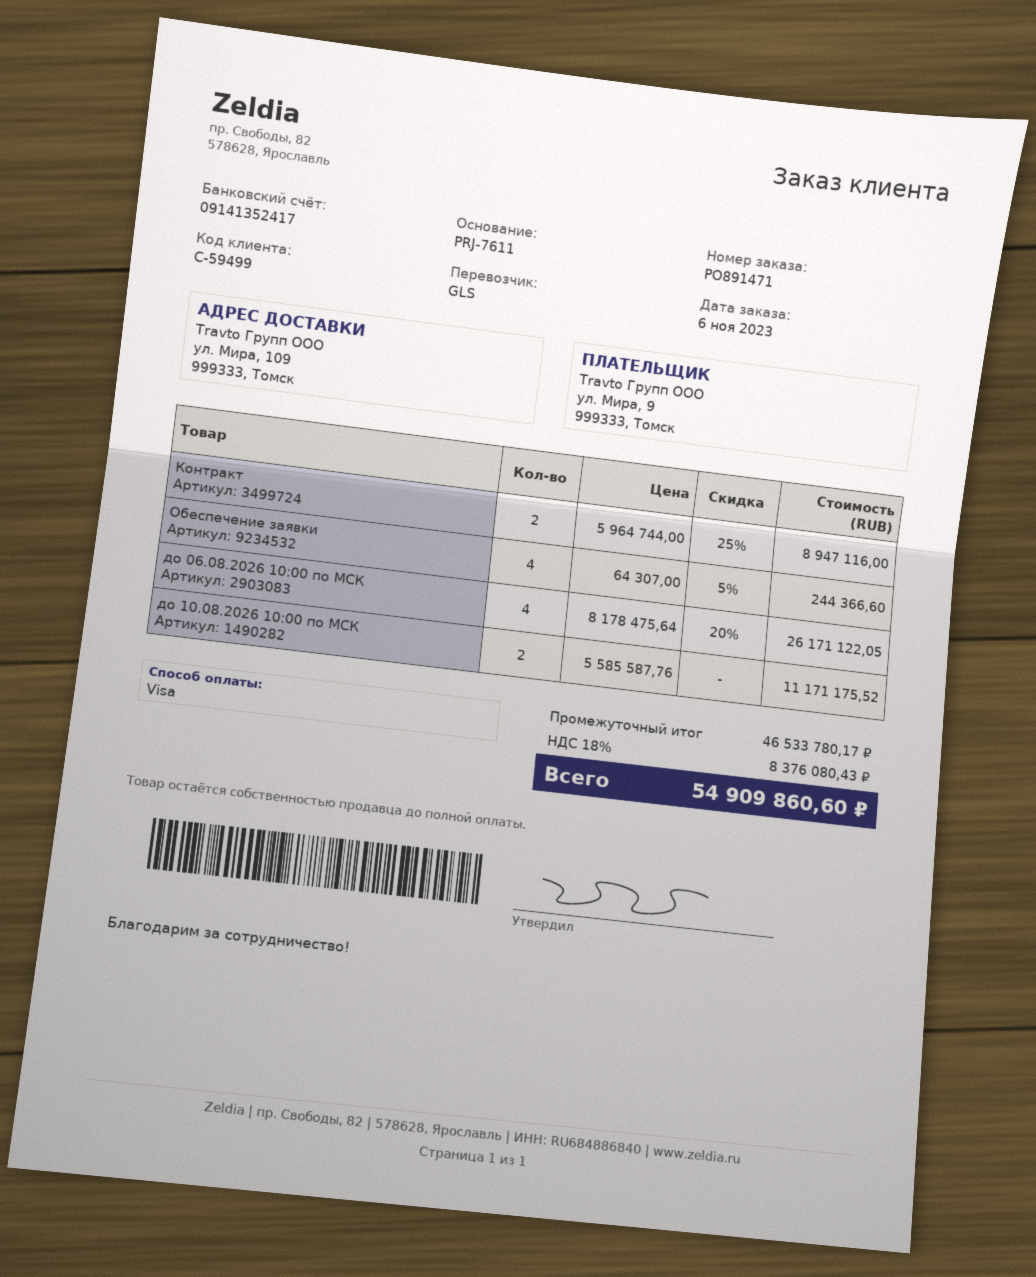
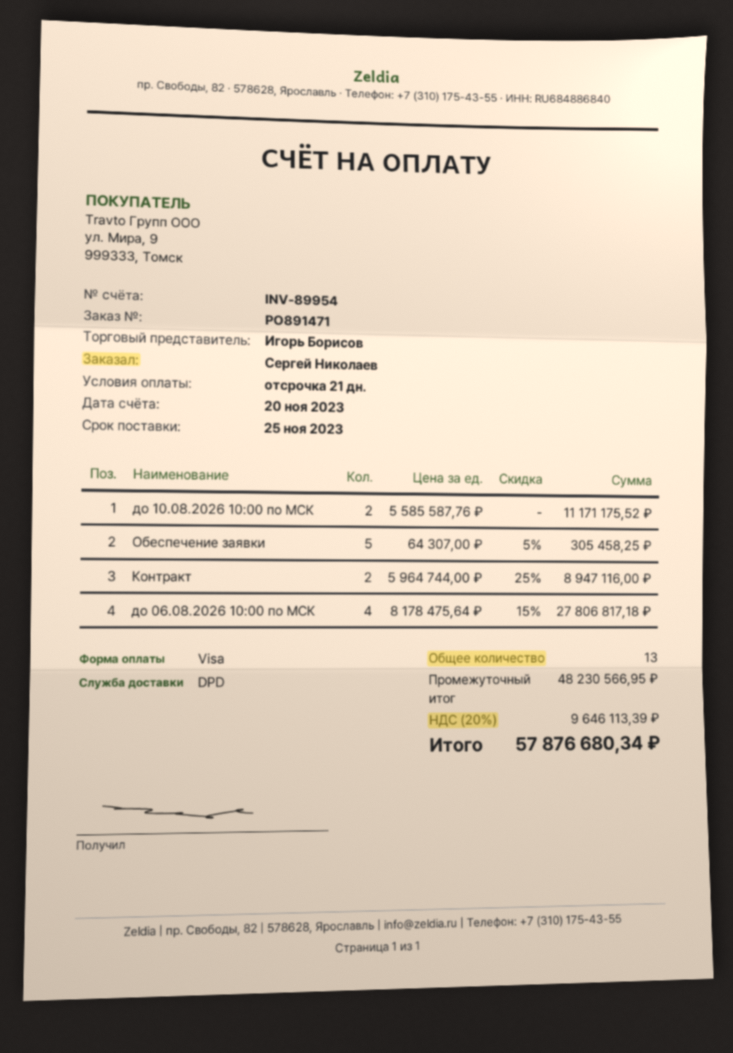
shipping method: GLS -> DPD
Обеспечение заявки: 4 x 64307.00 - 5% = 244366.60 -> 5 x 64307.00 - 5% = 305458.25
до 06.08.2026 10:00 по МСК: 4 x 8178475.64 - 20% = 26171122.05 -> 4 x 8178475.64 - 15% = 27806817.18
subtotal: 46533780.17 -> 48230566.95
tax: 18% = 8376080.43 -> 20% = 9646113.39
total: 54909860.60 -> 57876680.34

